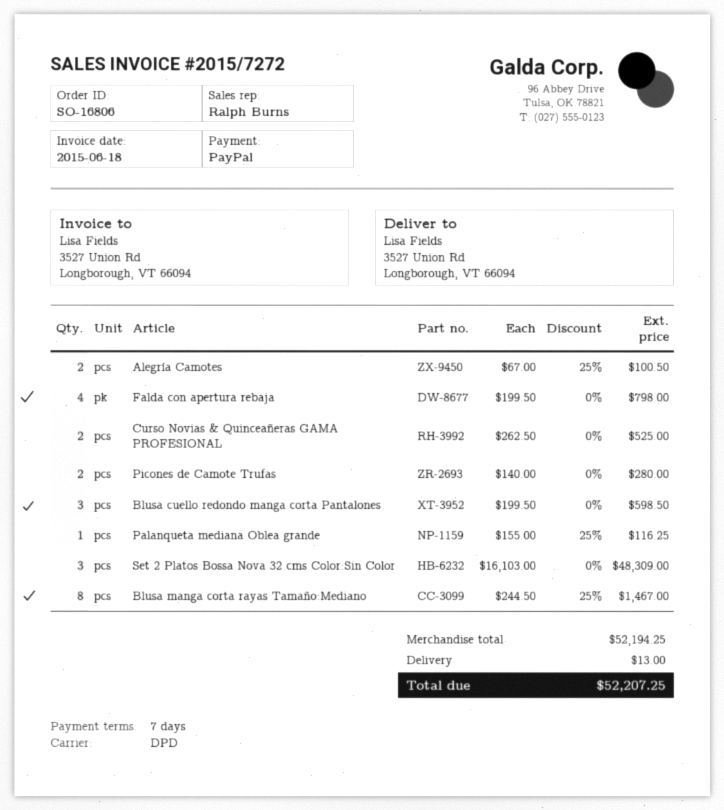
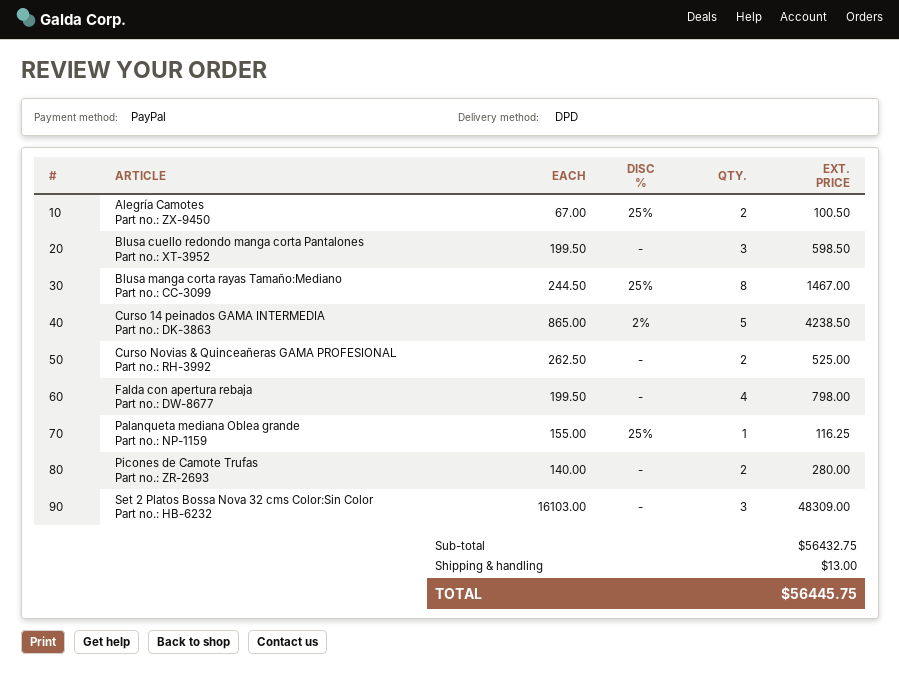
Curso 14 peinados GAMA INTERMEDIA: none -> 5 x 865.00 - 2% = 4238.50
subtotal: 52194.25 -> 56432.75
total: 52207.25 -> 56445.75

